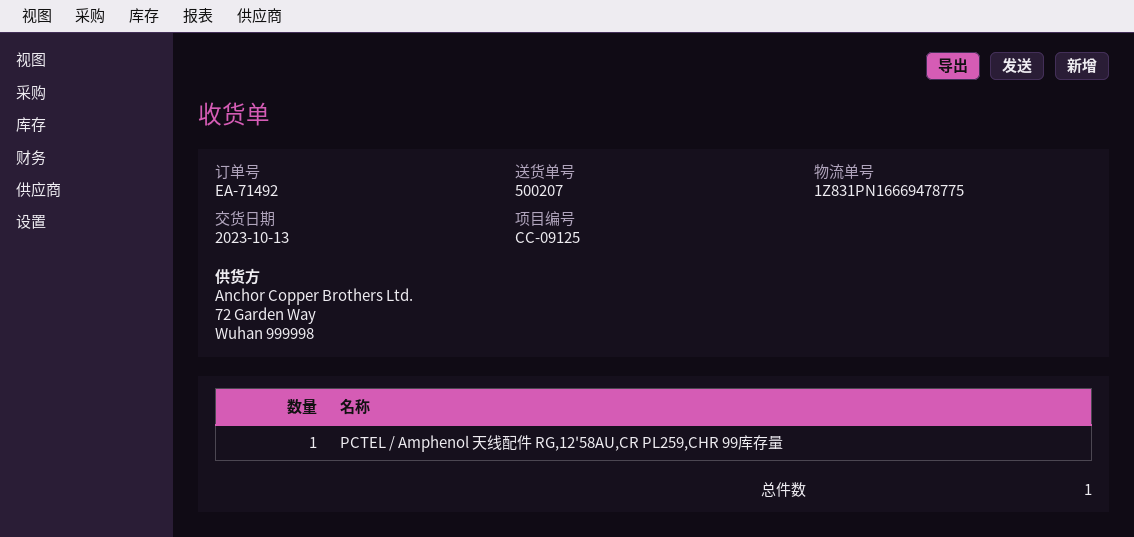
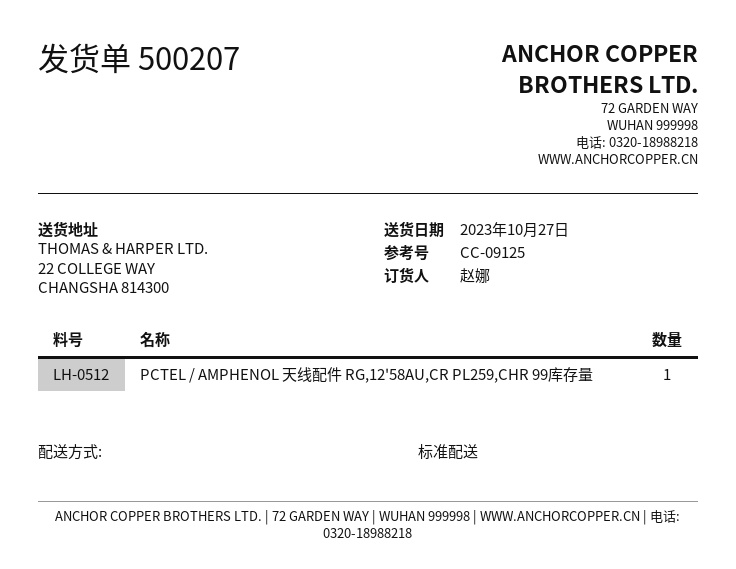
delivery date: 2023-10-13 -> 2023-10-27

